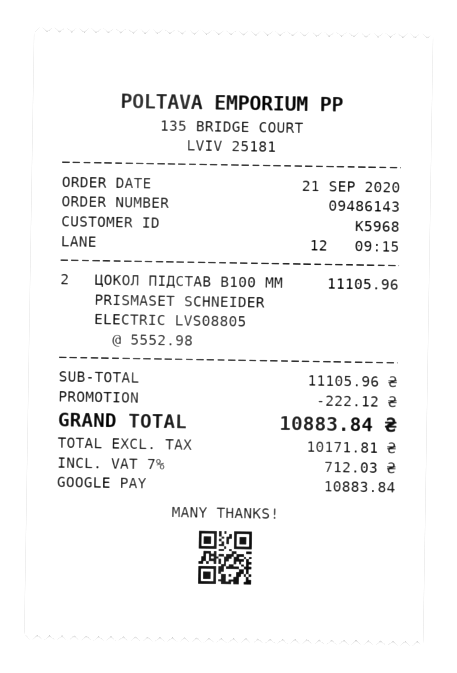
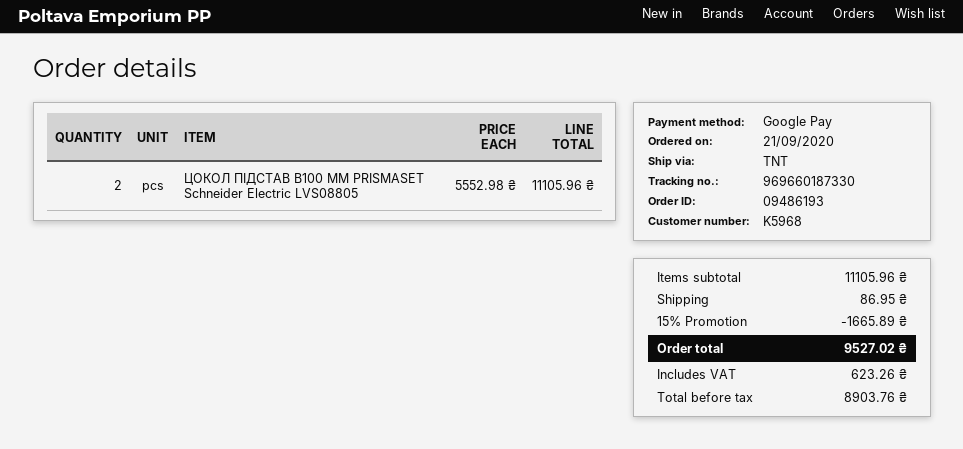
order number: 09486143 -> 09486193
discount: 222.12 -> 1665.89
shipping: none -> 86.95
net: 10171.81 -> 8903.76
tax: 712.03 -> 623.26
total: 10883.84 -> 9527.02

